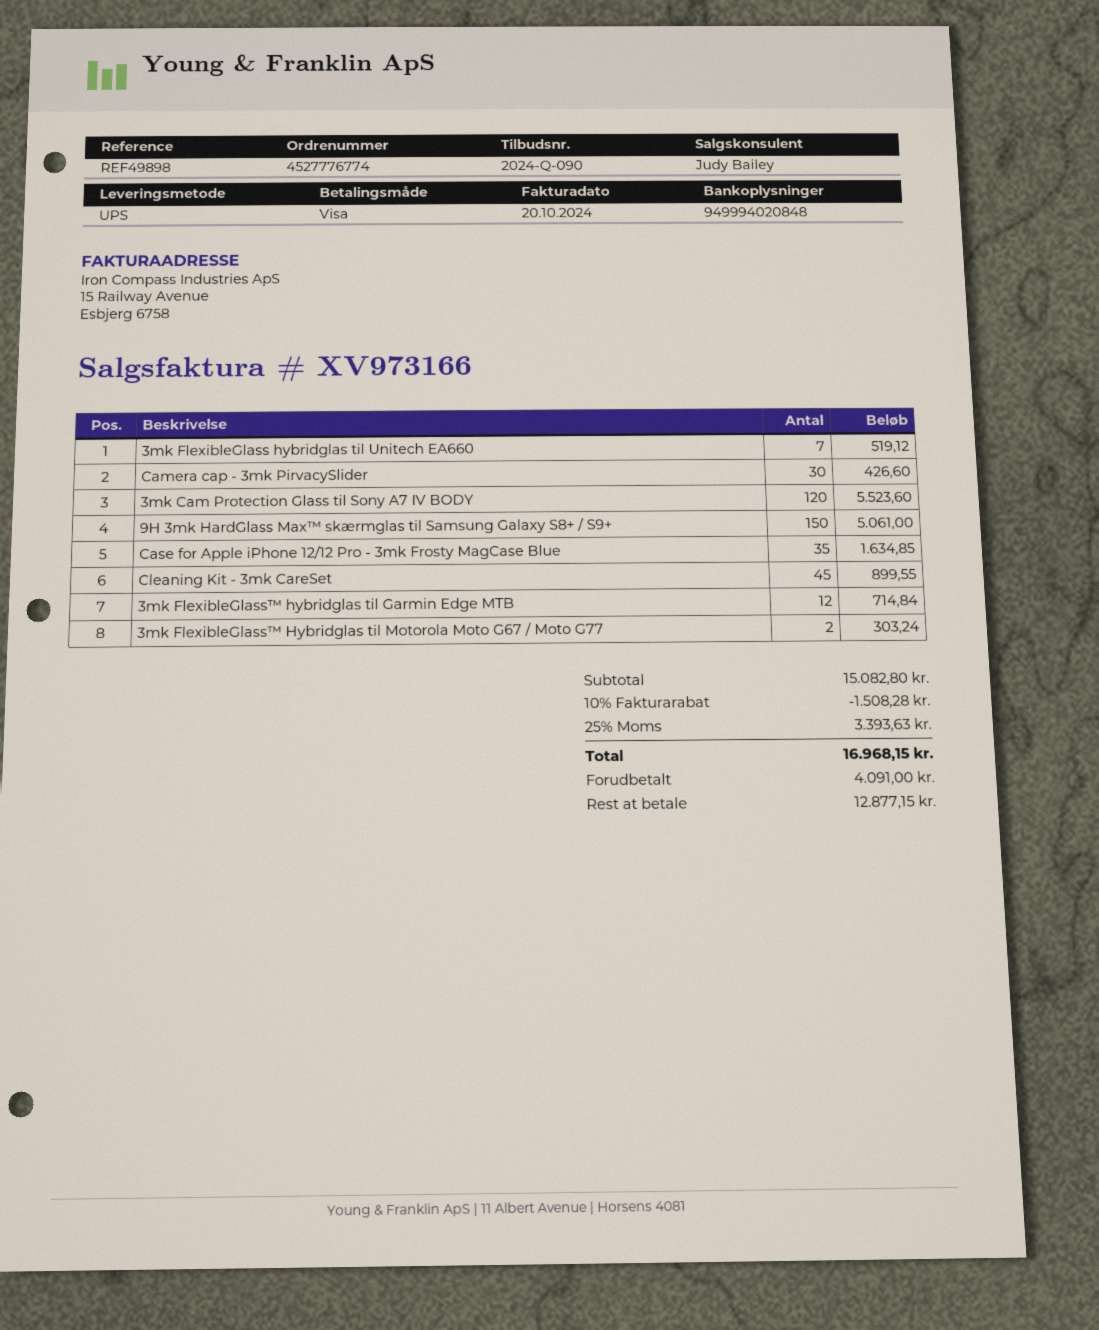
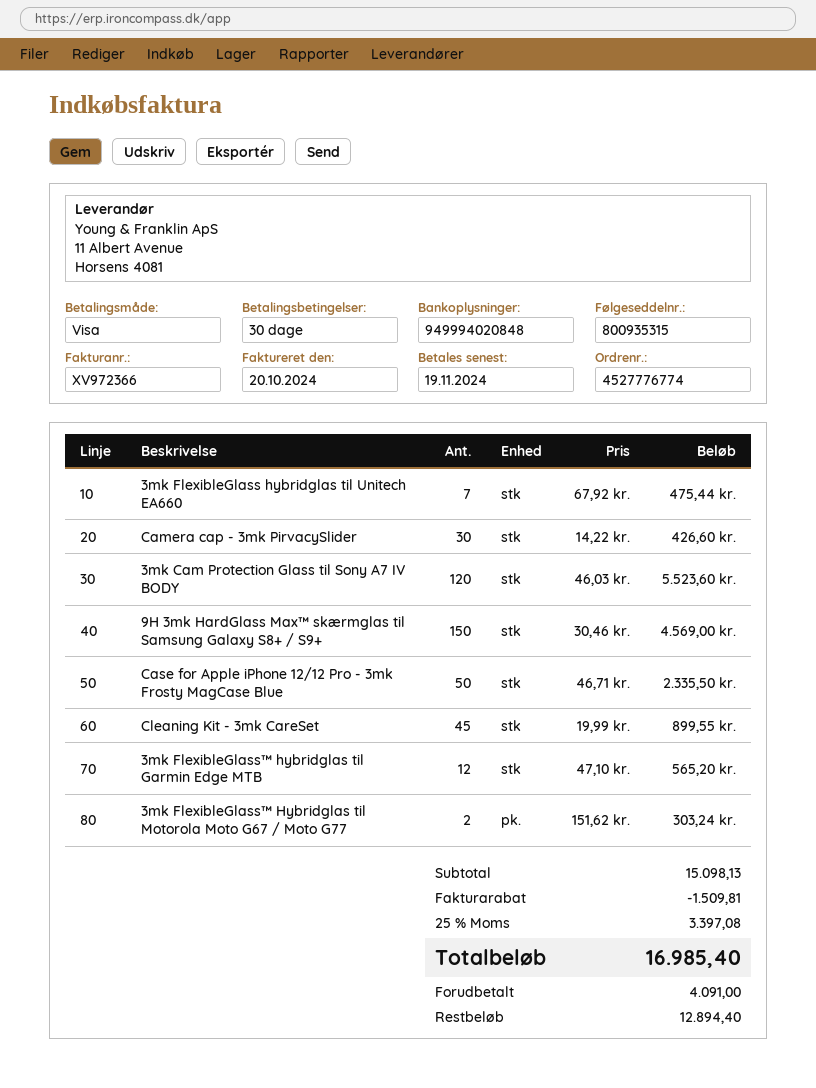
invoice number: XV973166 -> XV972366
3mk FlexibleGlass hybridglas til Unitech EA660: 7 for 519.12 -> 7 for 475.44
9H 3mk HardGlass Max™ skærmglas til Samsung Galaxy S8+ / S9+: 150 for 5061.00 -> 150 for 4569.00
Case for Apple iPhone 12/12 Pro - 3mk Frosty MagCase Blue: 35 for 1634.85 -> 50 for 2335.50
3mk FlexibleGlass™ hybridglas til Garmin Edge MTB: 12 for 714.84 -> 12 for 565.20
subtotal: 15082.80 -> 15098.13
discount: 1508.28 -> 1509.81
tax: 25% = 3393.63 -> 25% = 3397.08
total: 16968.15 -> 16985.40
balance: 12877.15 -> 12894.40

